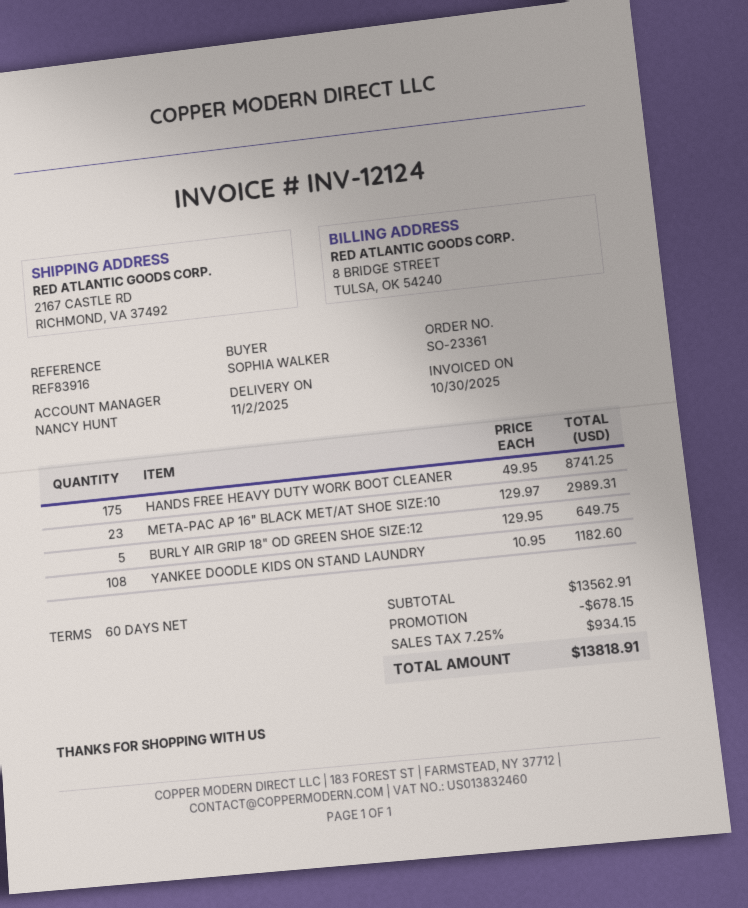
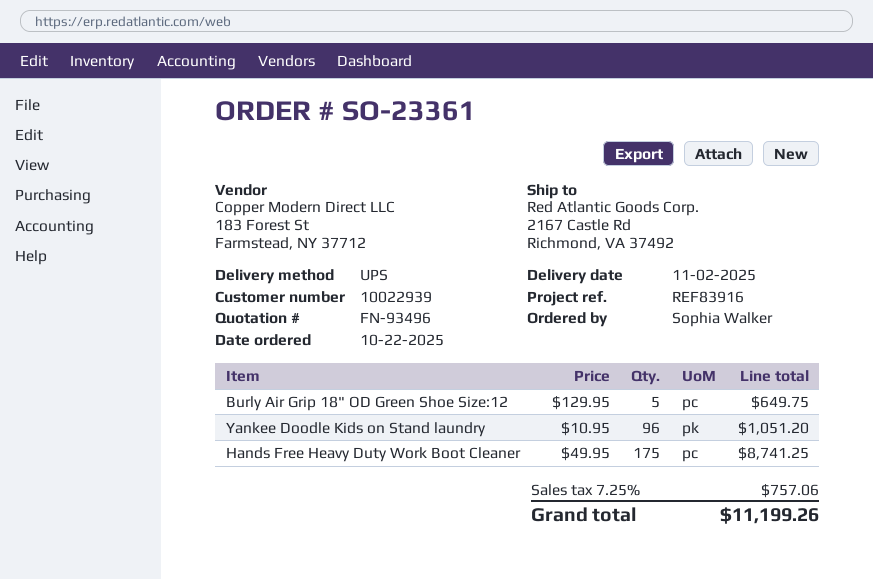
META-PAC AP 16" BLACK MET/AT SHOE SIZE:10: 23 x 129.97 = 2989.31 -> none
YANKEE DOODLE KIDS ON STAND LAUNDRY: 108 x 10.95 = 1182.60 -> 96 x 10.95 = 1051.20
discount: 678.15 -> none
tax: 7.25% = 934.15 -> 7.25% = 757.06
total: 13818.91 -> 11199.26

